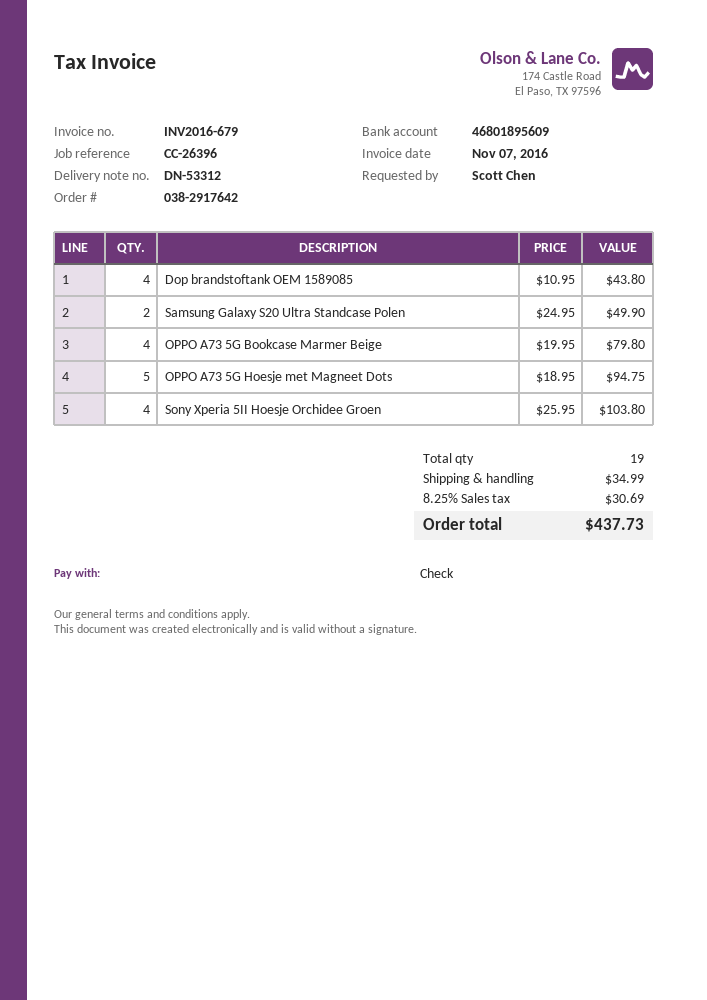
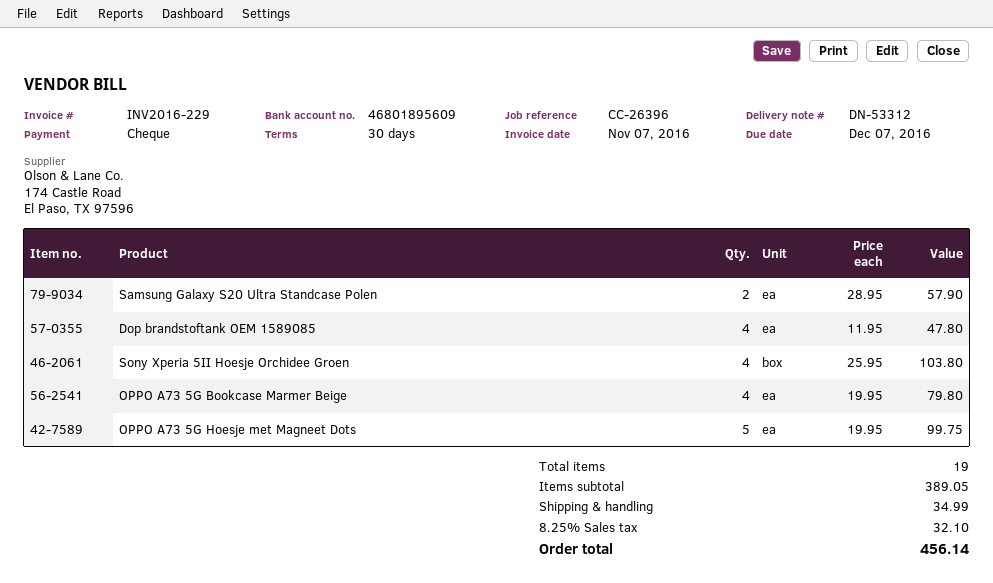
invoice number: INV2016-679 -> INV2016-229
Dop brandstoftank OEM 1589085: 4 x 10.95 = 43.80 -> 4 x 11.95 = 47.80
Samsung Galaxy S20 Ultra Standcase Polen: 2 x 24.95 = 49.90 -> 2 x 28.95 = 57.90
OPPO A73 5G Hoesje met Magneet Dots: 5 x 18.95 = 94.75 -> 5 x 19.95 = 99.75
tax: 8.25% = 30.69 -> 8.25% = 32.10
total: 437.73 -> 456.14

